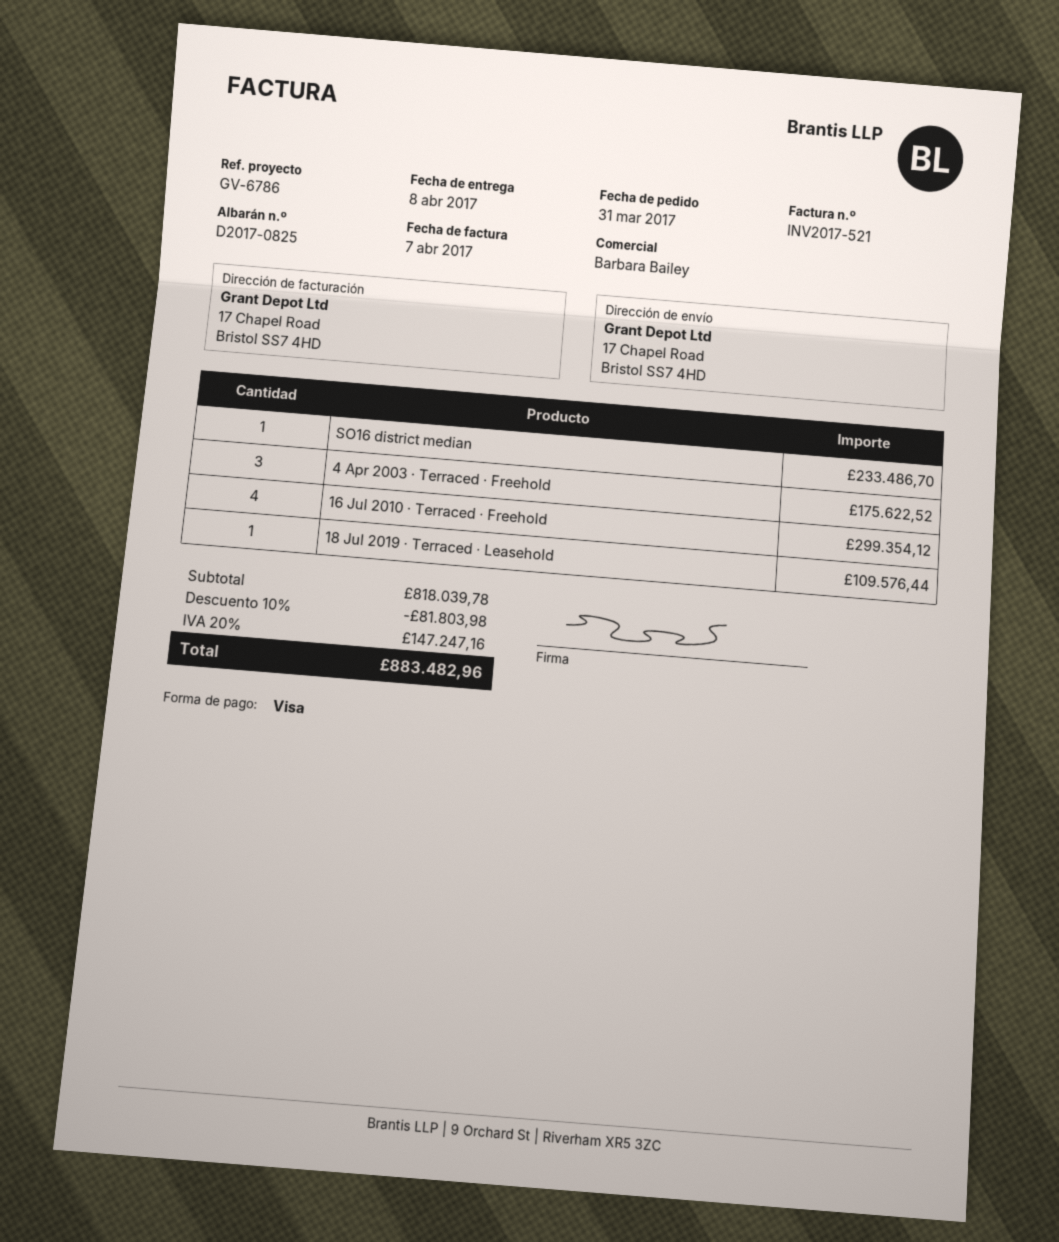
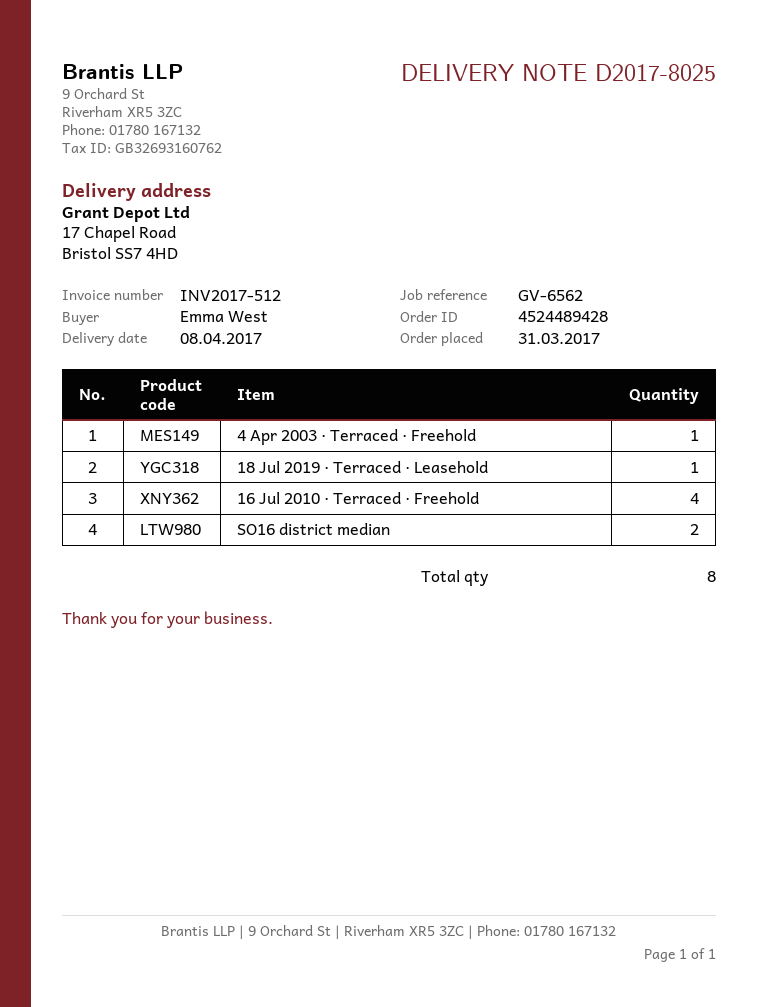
delivery note number: D2017-0825 -> D2017-8025
invoice number: INV2017-521 -> INV2017-512
reference: GV-6786 -> GV-6562
SO16 district median: 1 -> 2
4 Apr 2003 · Terraced · Freehold: 3 -> 1

